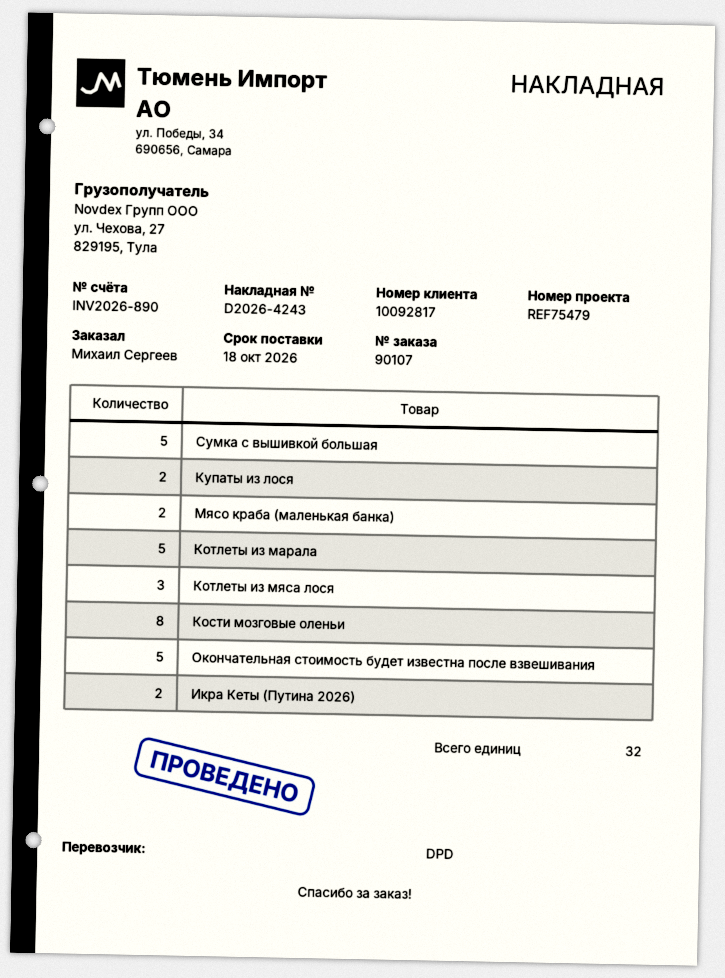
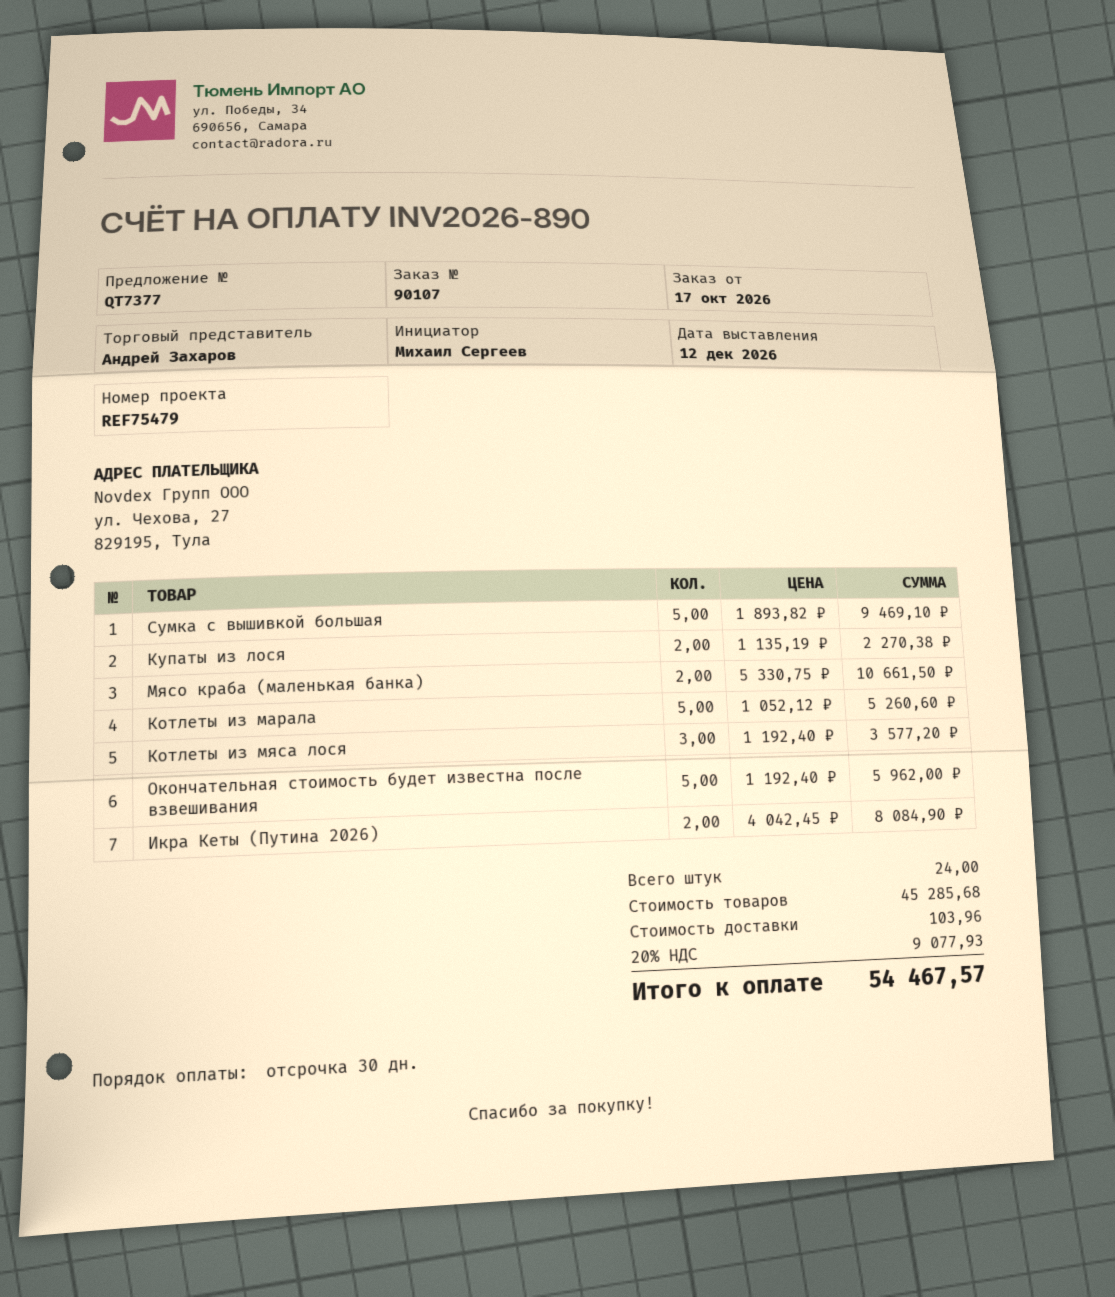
Кости мозговые оленьи: 8 -> none
total quantity: 32 -> 24

